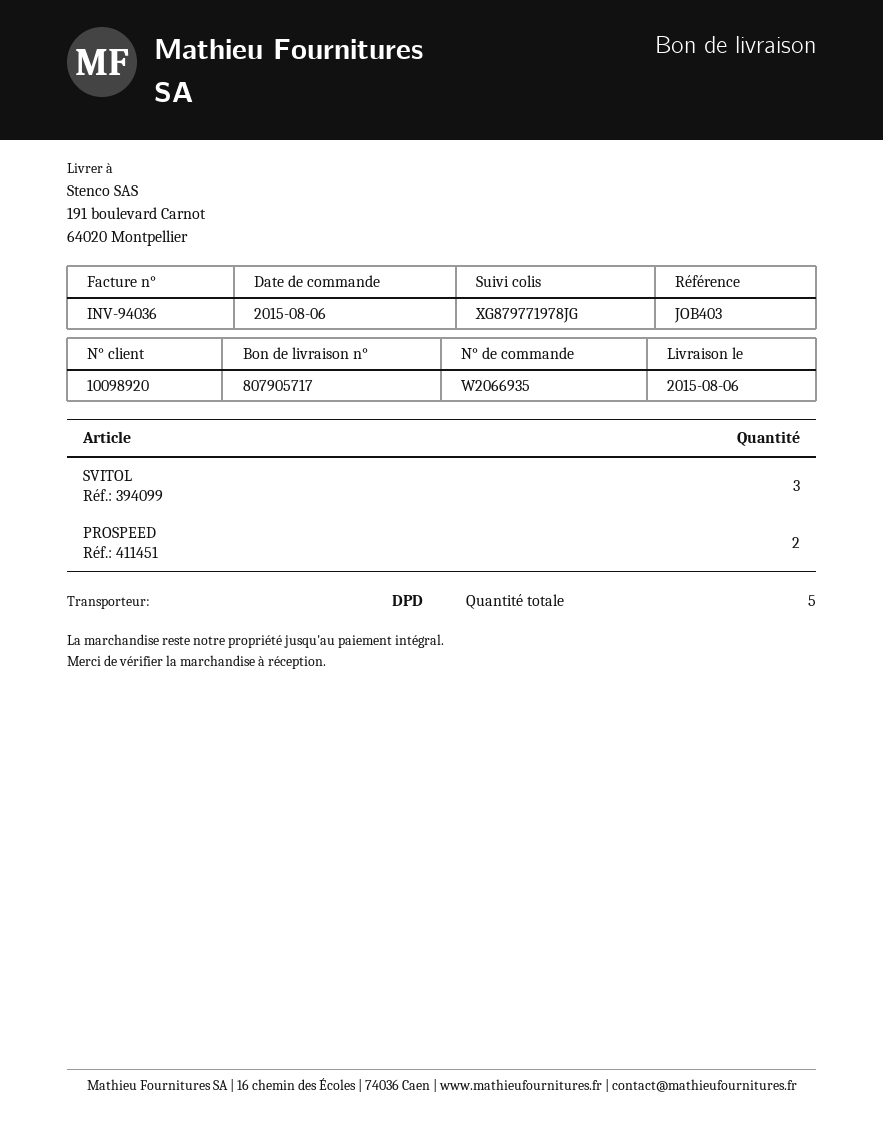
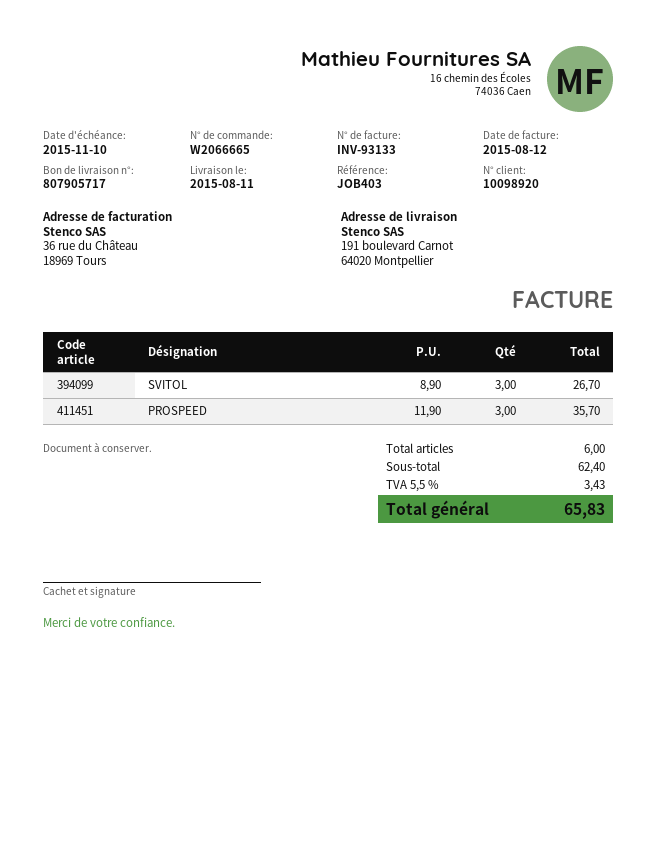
order number: W2066935 -> W2066665
delivery date: 2015-08-06 -> 2015-08-11
invoice number: INV-94036 -> INV-93133
PROSPEED: 2 -> 3
total quantity: 5 -> 6

